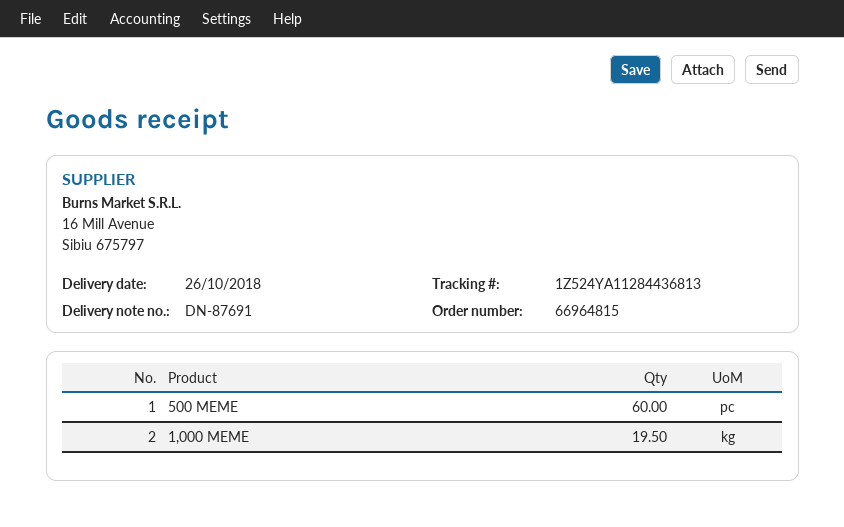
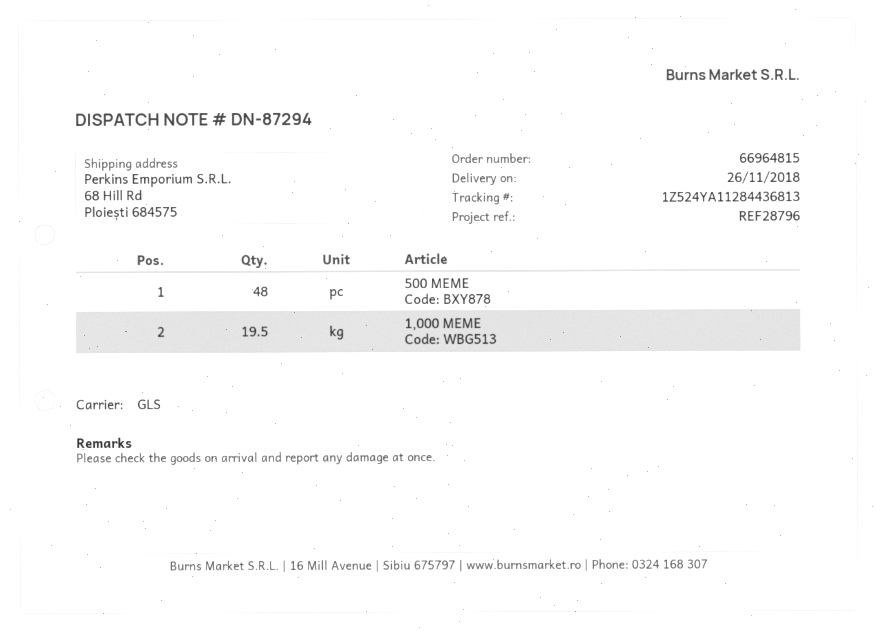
delivery note number: DN-87691 -> DN-87294
delivery date: 2018-10-26 -> 2018-11-26
500 MEME: 60 -> 48

